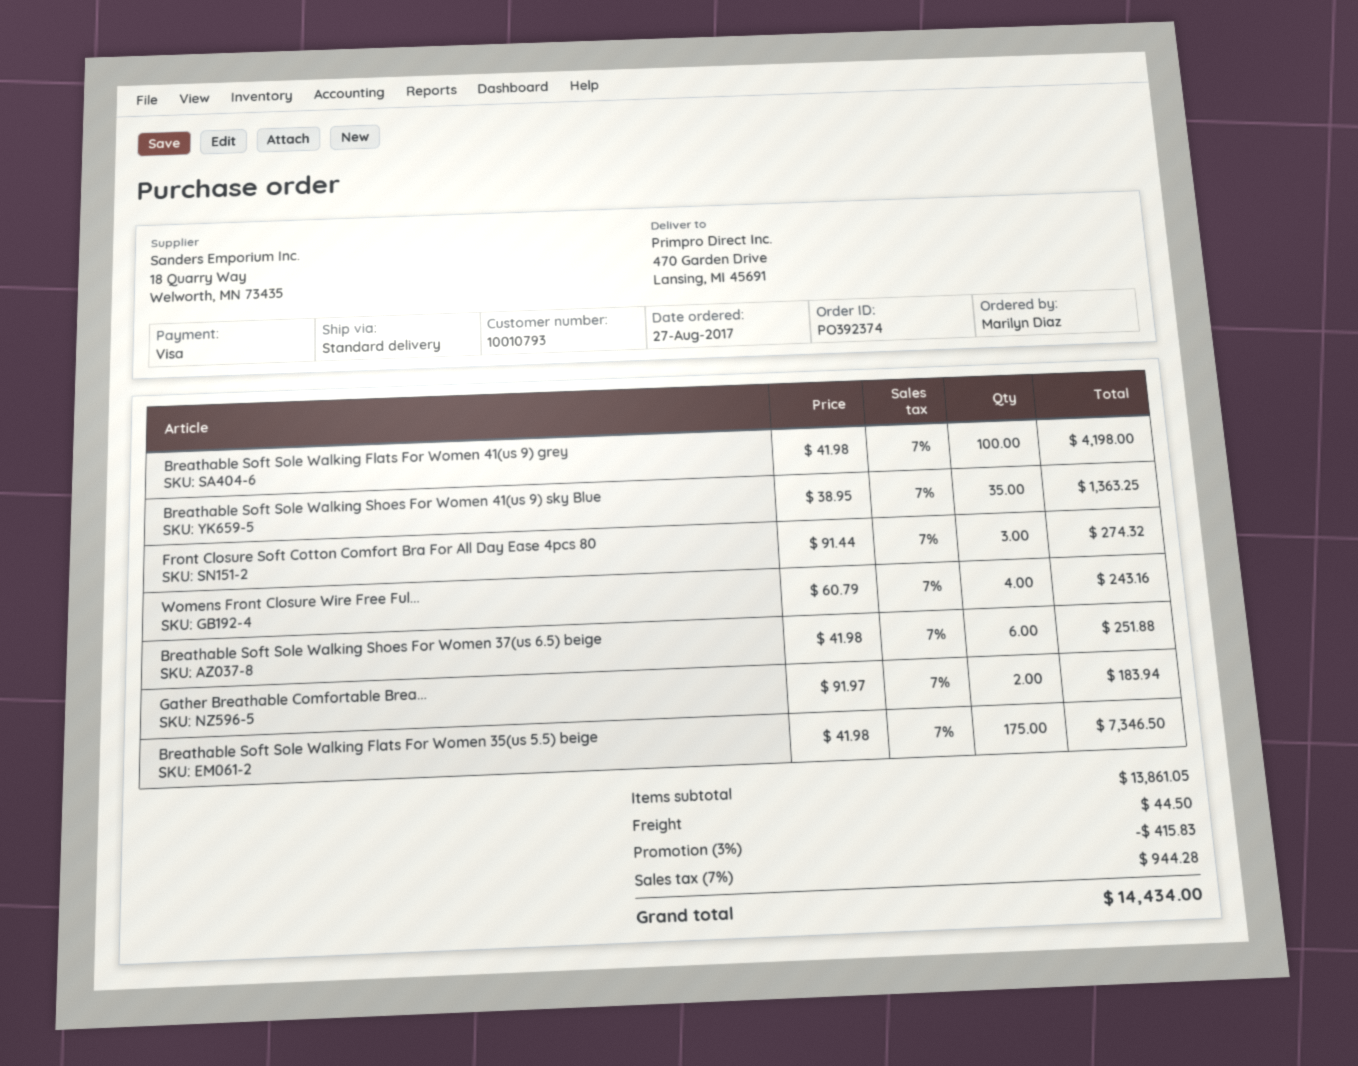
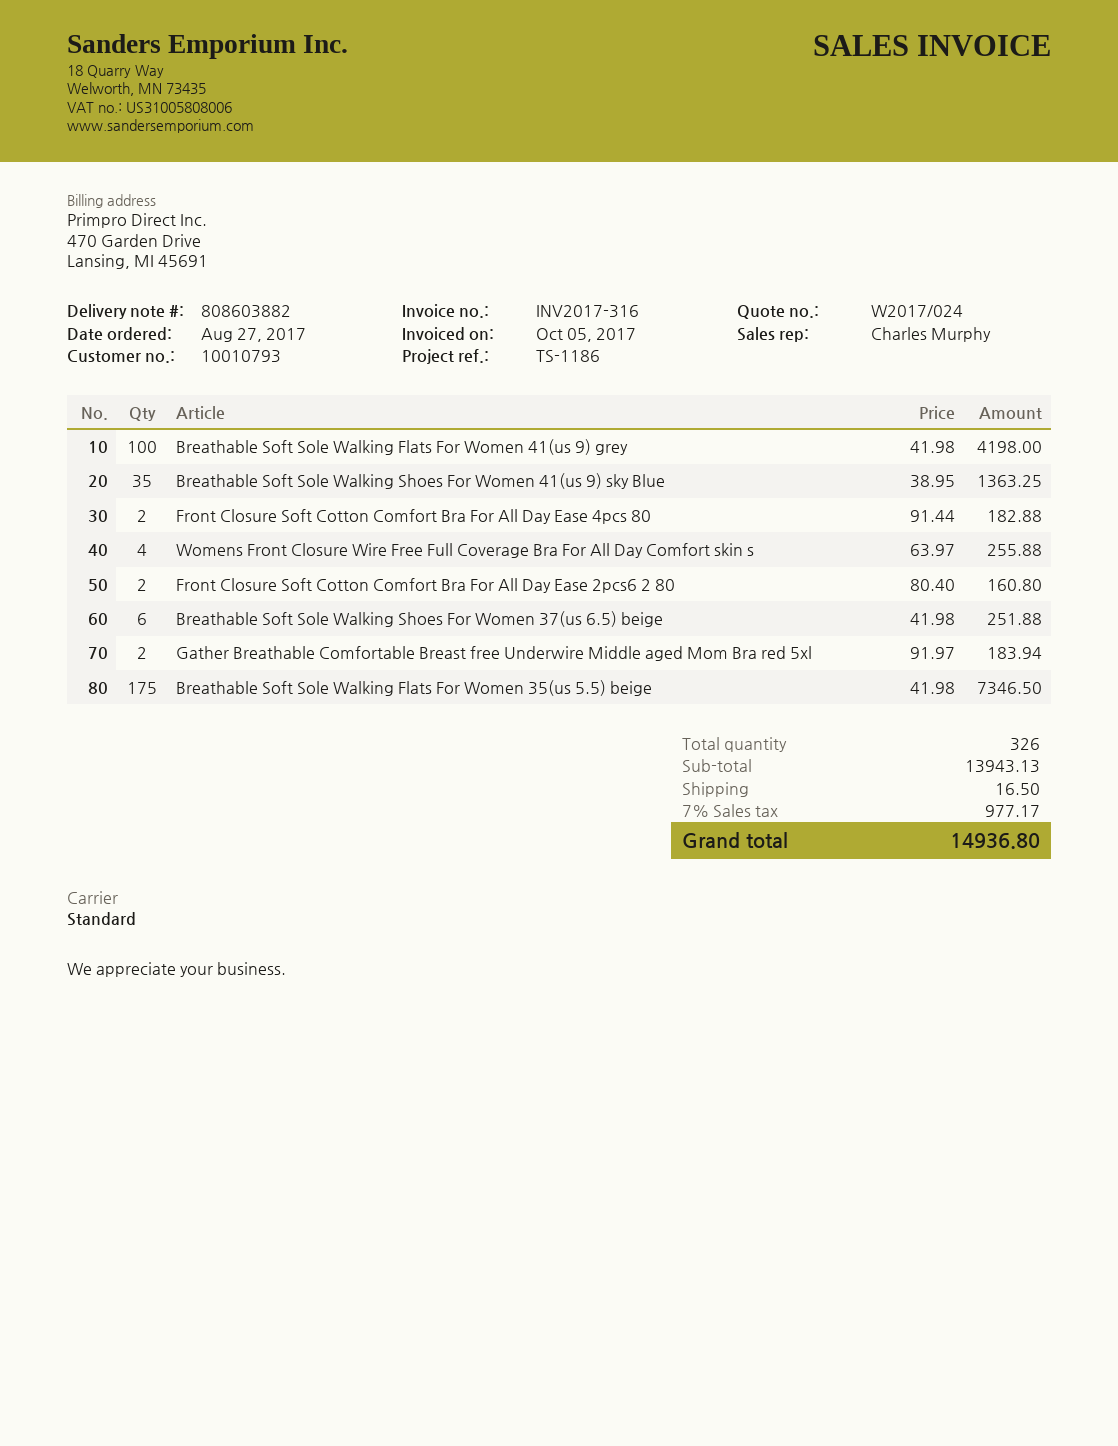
Front Closure Soft Cotton Comfort Bra For All Day Ease 4pcs 80: 3 x 91.44 = 274.32 -> 2 x 91.44 = 182.88
Womens Front Closure Wire Free Ful...: 4 x 60.79 = 243.16 -> 4 x 63.97 = 255.88
Front Closure Soft Cotton Comfort Bra For All Day Ease 2pcs6 2 80: none -> 2 x 80.40 = 160.80
subtotal: 13861.05 -> 13943.13
discount: 3% = 415.83 -> none
shipping: 44.50 -> 16.50
tax: 7% = 944.28 -> 7% = 977.17
total: 14434.00 -> 14936.80

